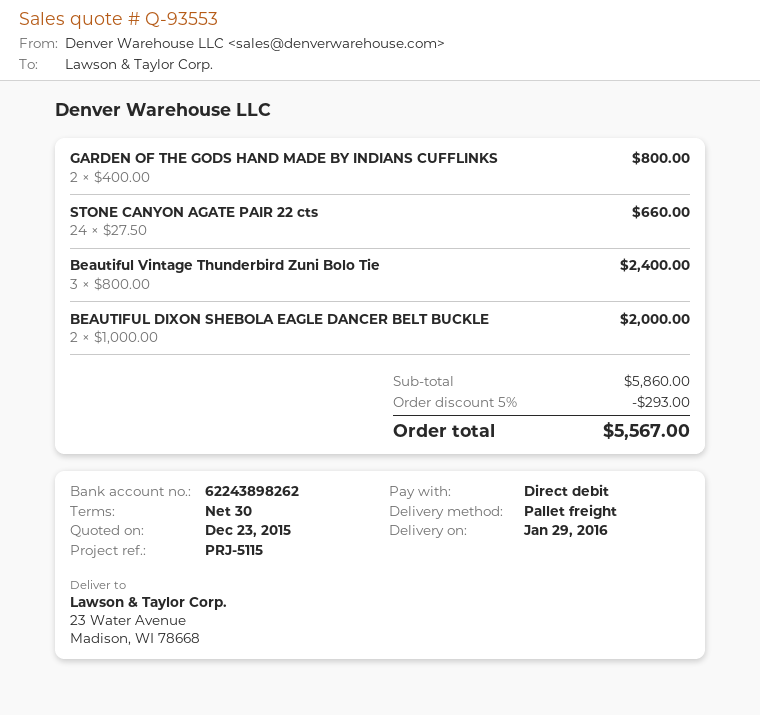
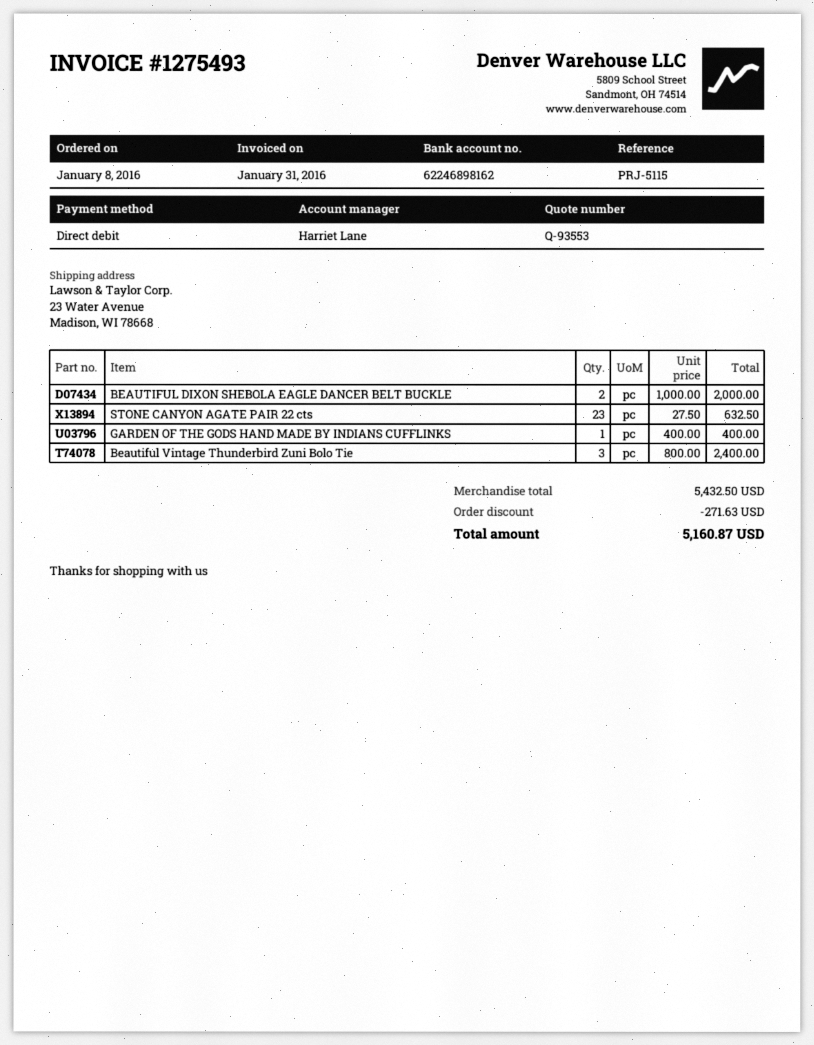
bank account: 62243898262 -> 62246898162
GARDEN OF THE GODS HAND MADE BY INDIANS CUFFLINKS: 2 x 400.00 = 800.00 -> 1 x 400.00 = 400.00
STONE CANYON AGATE PAIR 22 cts: 24 x 27.50 = 660.00 -> 23 x 27.50 = 632.50
subtotal: 5860.00 -> 5432.50
discount: 293.00 -> 271.63
total: 5567.00 -> 5160.87

